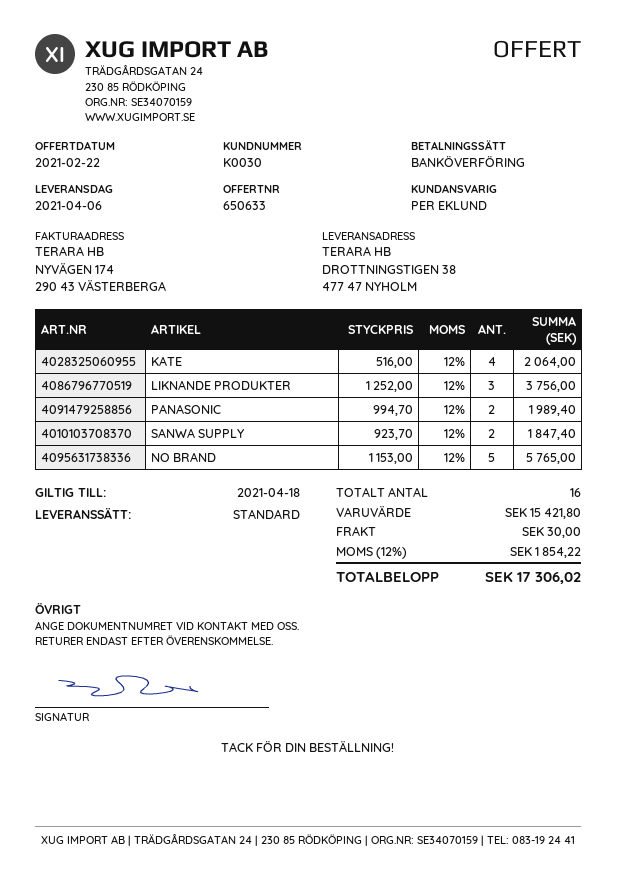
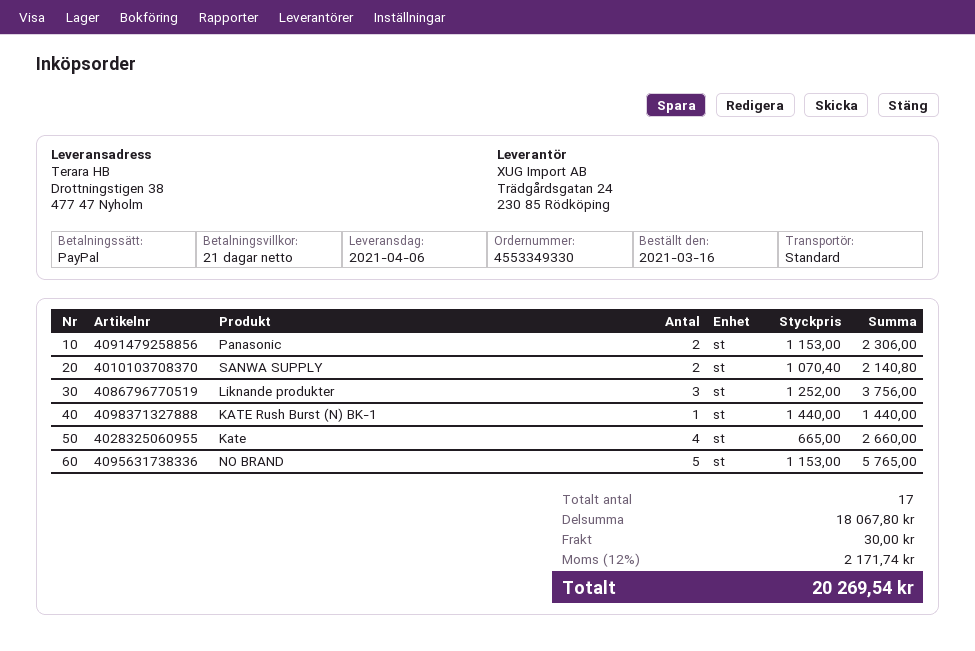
payment method: bank transfer -> PayPal
KATE: 4 x 516.00 = 2064.00 -> 4 x 665.00 = 2660.00
PANASONIC: 2 x 994.70 = 1989.40 -> 2 x 1153.00 = 2306.00
SANWA SUPPLY: 2 x 923.70 = 1847.40 -> 2 x 1070.40 = 2140.80
KATE Rush Burst (N) BK-1: none -> 1 x 1440.00 = 1440.00
total quantity: 16 -> 17
subtotal: 15421.80 -> 18067.80
tax: 12% = 1854.22 -> 12% = 2171.74
total: 17306.02 -> 20269.54

